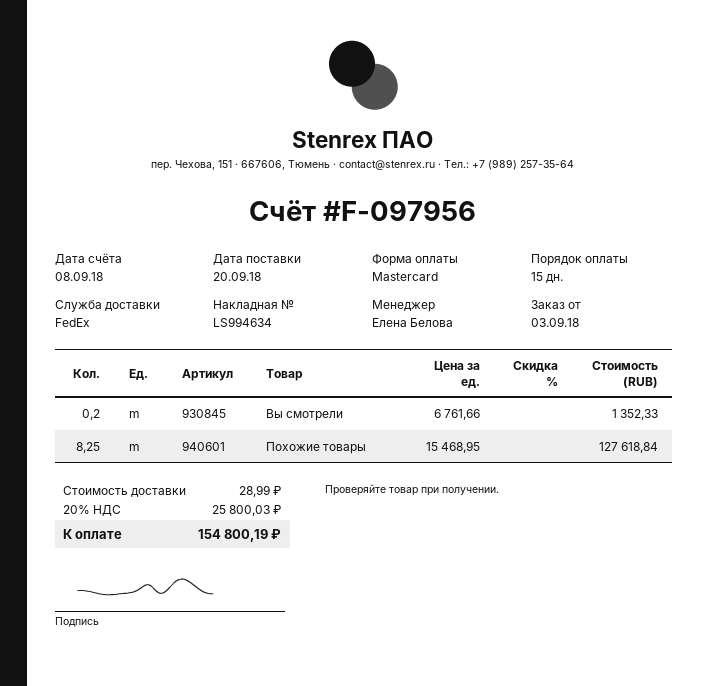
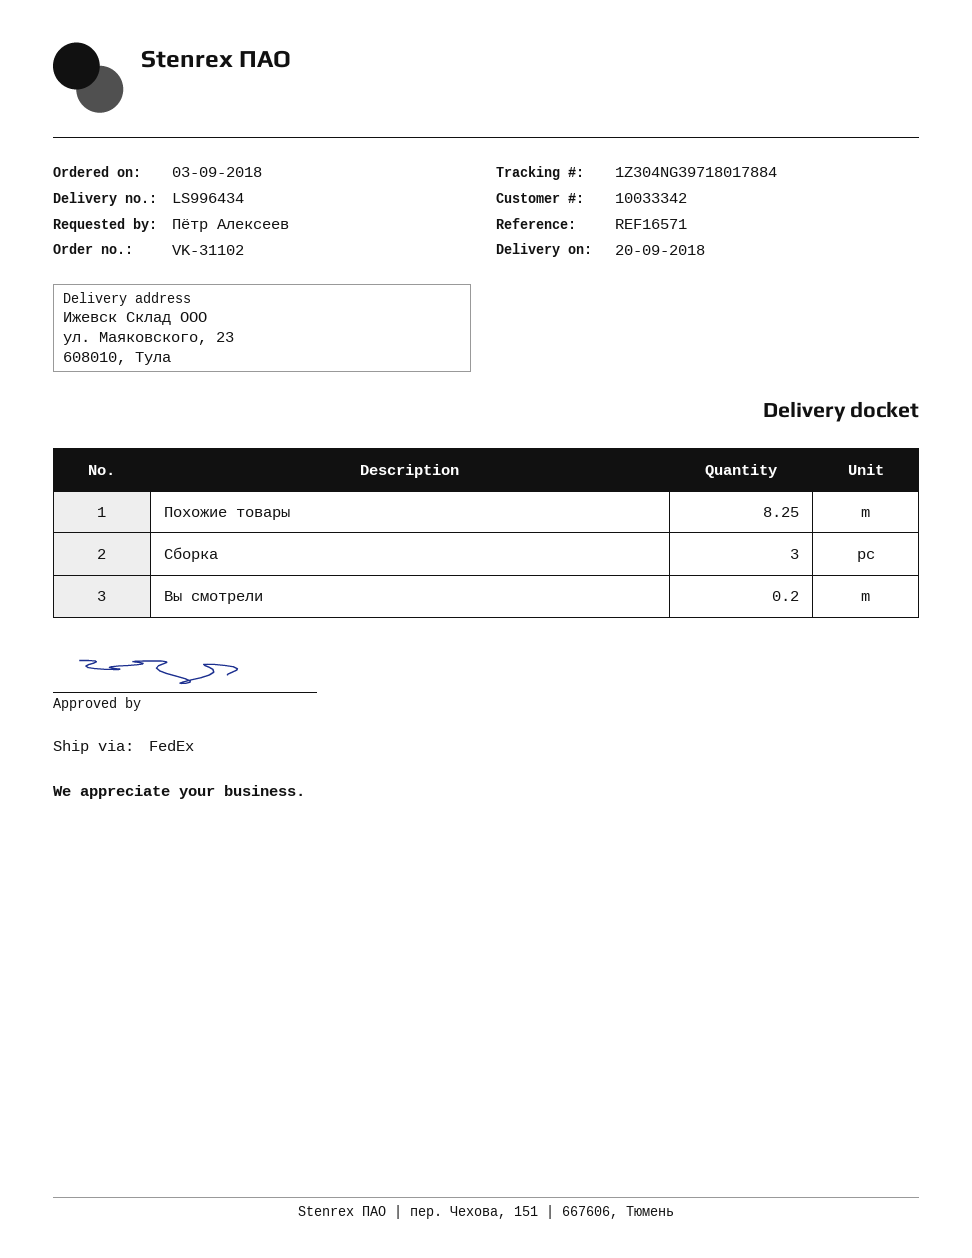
delivery note number: LS994634 -> LS996434
Сборка: none -> 3

